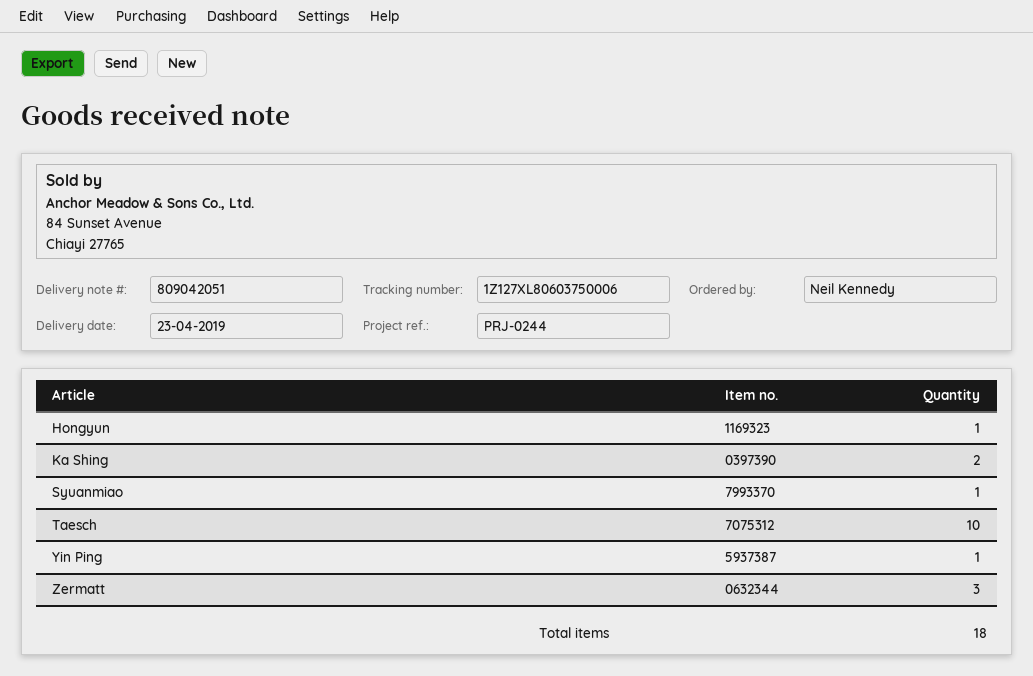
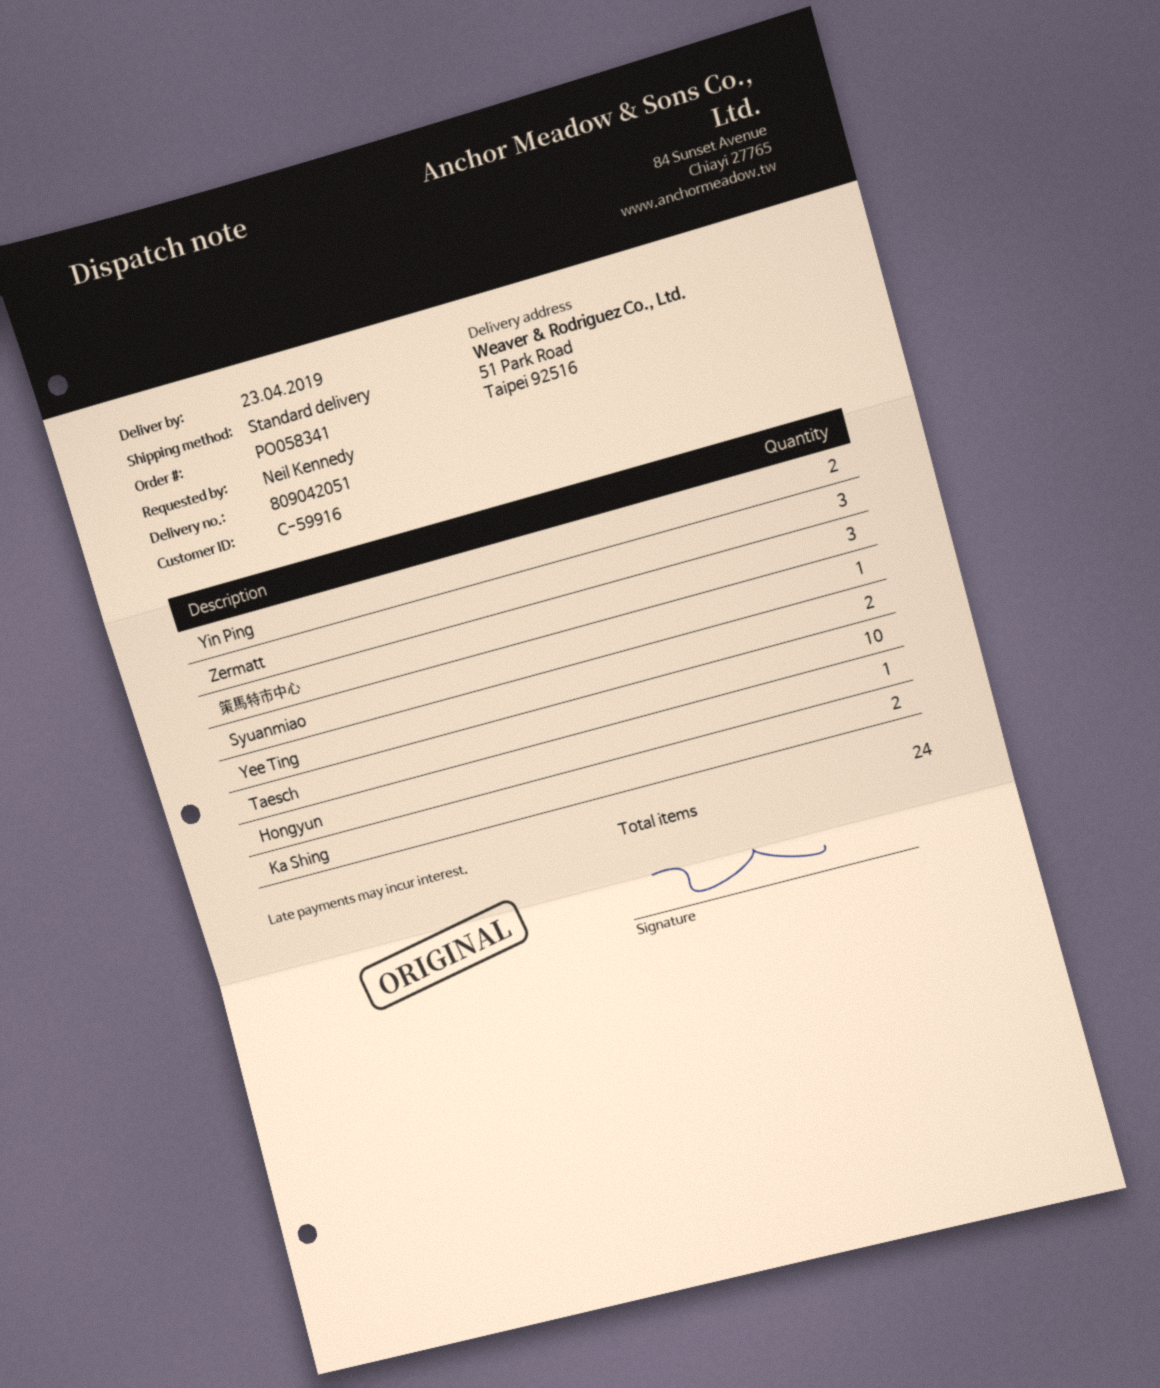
Yin Ping: 1 -> 2
策馬特市中心: none -> 3
Yee Ting: none -> 2
total quantity: 18 -> 24

